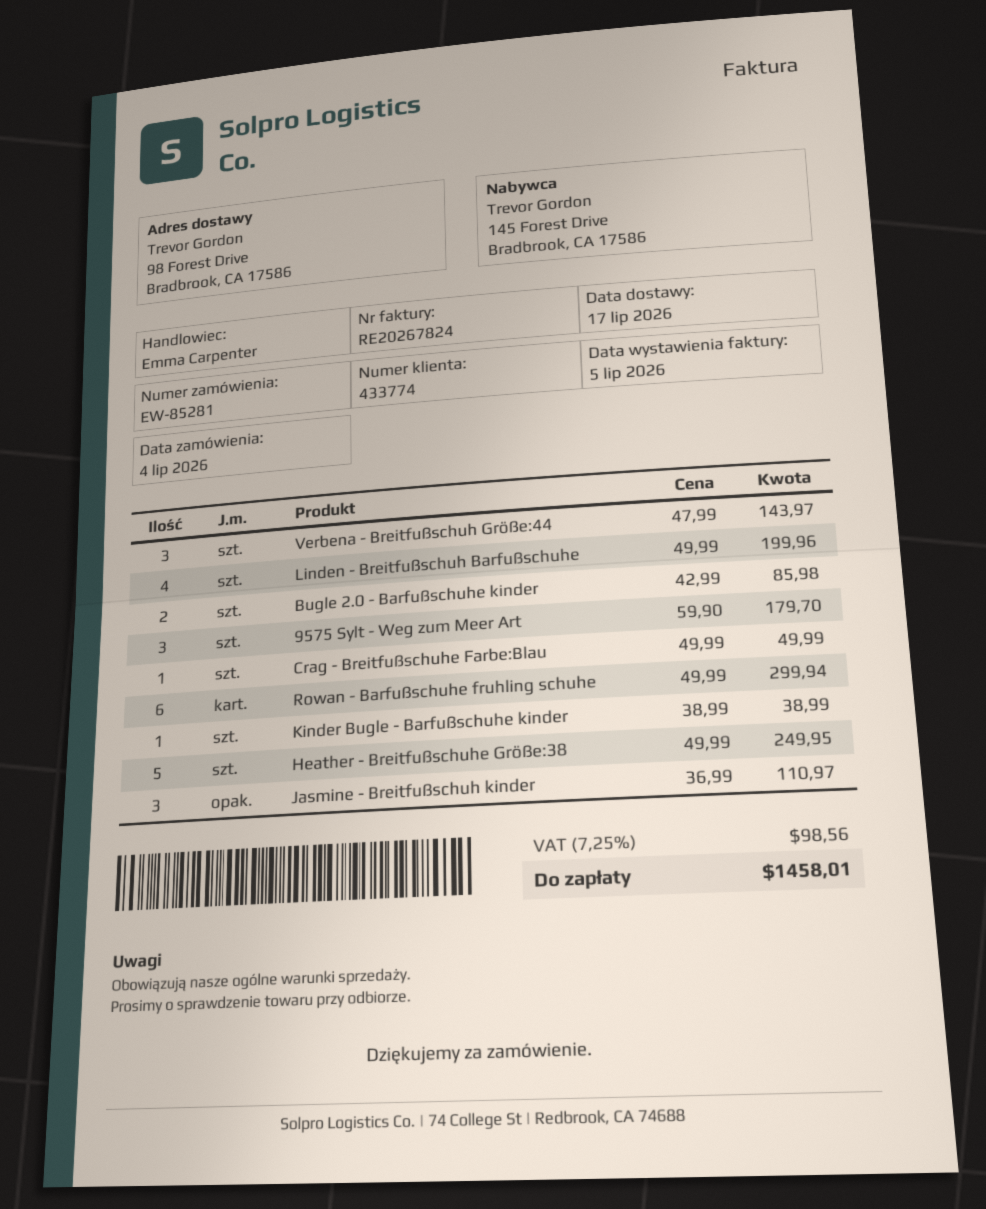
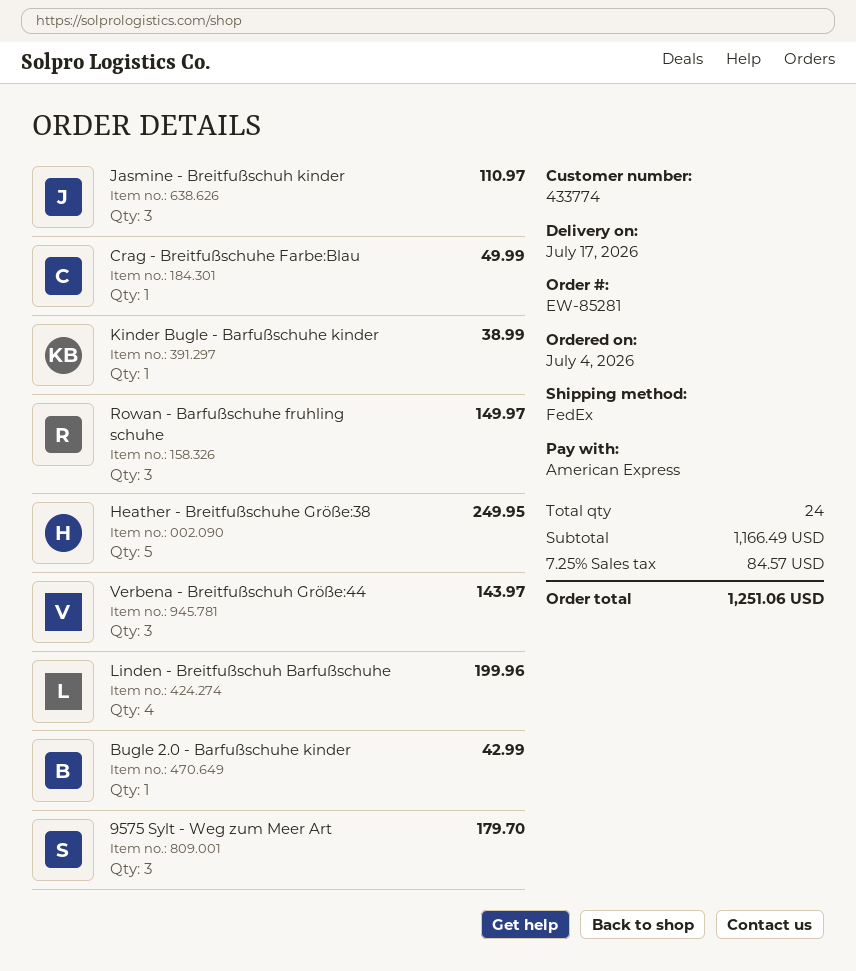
Bugle 2.0 - Barfußschuhe kinder: 2 for 85.98 -> 1 for 42.99
Rowan - Barfußschuhe fruhling schuhe: 6 for 299.94 -> 3 for 149.97
tax: 7.25% = 98.56 -> 7.25% = 84.57
total: 1458.01 -> 1251.06

